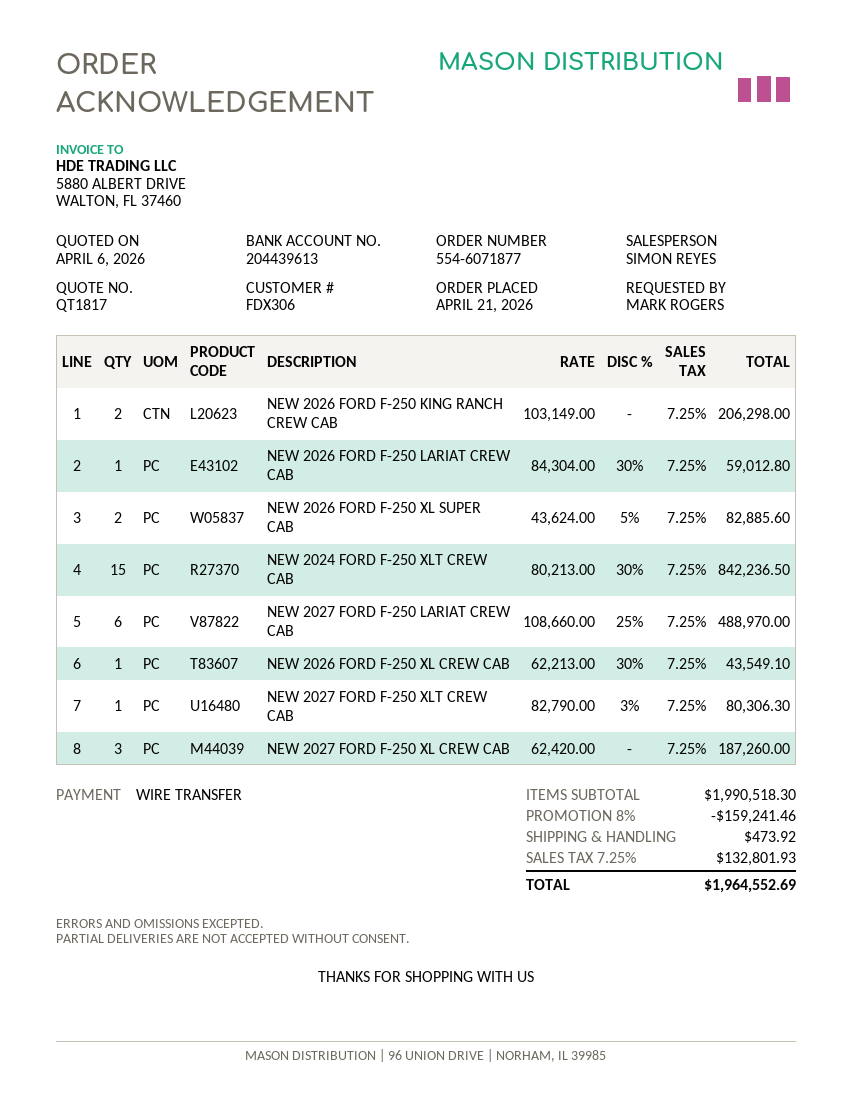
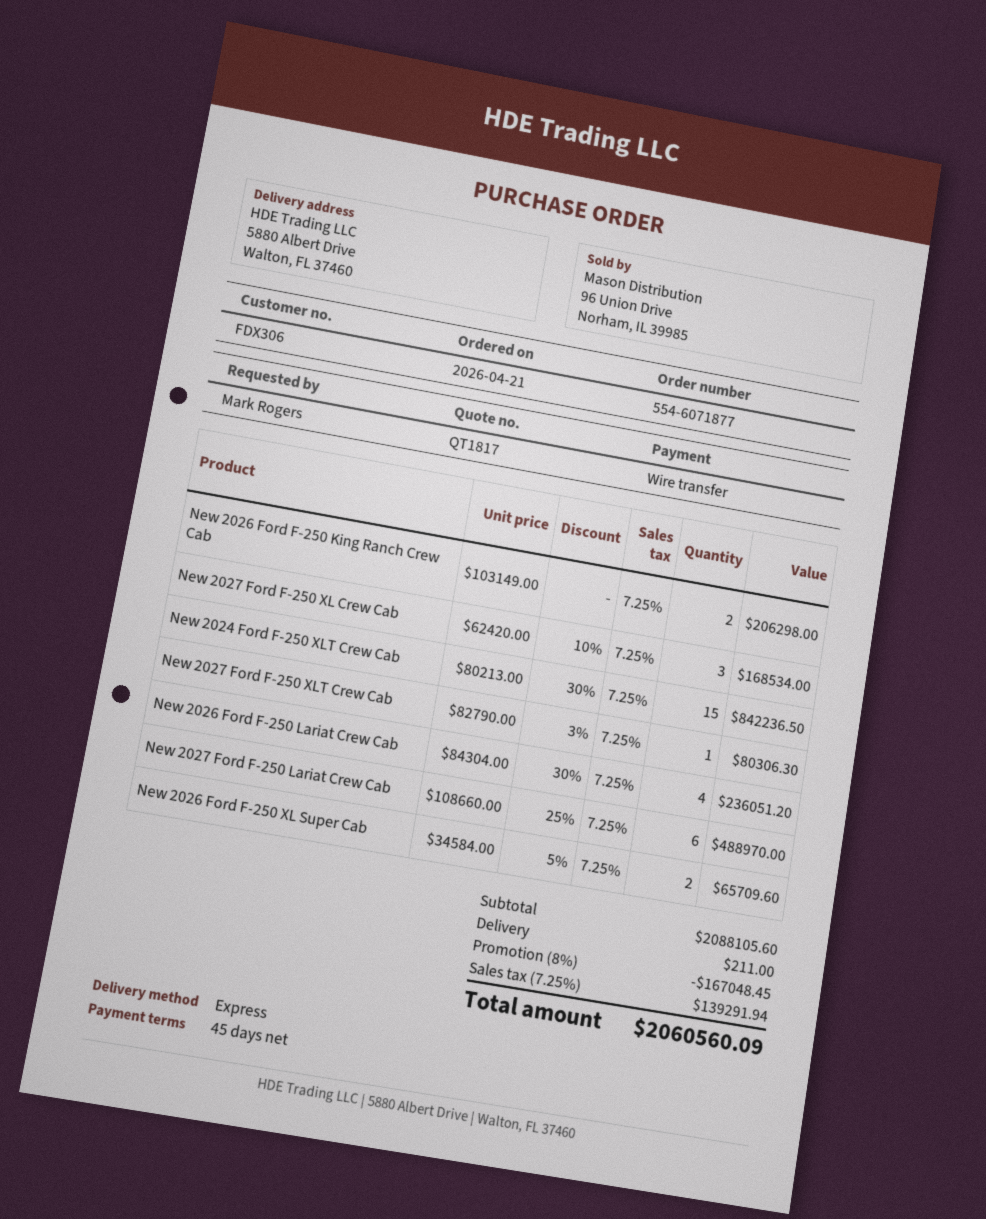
NEW 2026 FORD F-250 LARIAT CREW CAB: 1 x 84304.00 - 30% = 59012.80 -> 4 x 84304.00 - 30% = 236051.20
NEW 2026 FORD F-250 XL SUPER CAB: 2 x 43624.00 - 5% = 82885.60 -> 2 x 34584.00 - 5% = 65709.60
NEW 2026 FORD F-250 XL CREW CAB: 1 x 62213.00 - 30% = 43549.10 -> none
NEW 2027 FORD F-250 XL CREW CAB: 3 x 62420.00 = 187260.00 -> 3 x 62420.00 - 10% = 168534.00
subtotal: 1990518.30 -> 2088105.60
discount: 8% = 159241.46 -> 8% = 167048.45
shipping: 473.92 -> 211.00
tax: 7.25% = 132801.93 -> 7.25% = 139291.94
total: 1964552.69 -> 2060560.09

